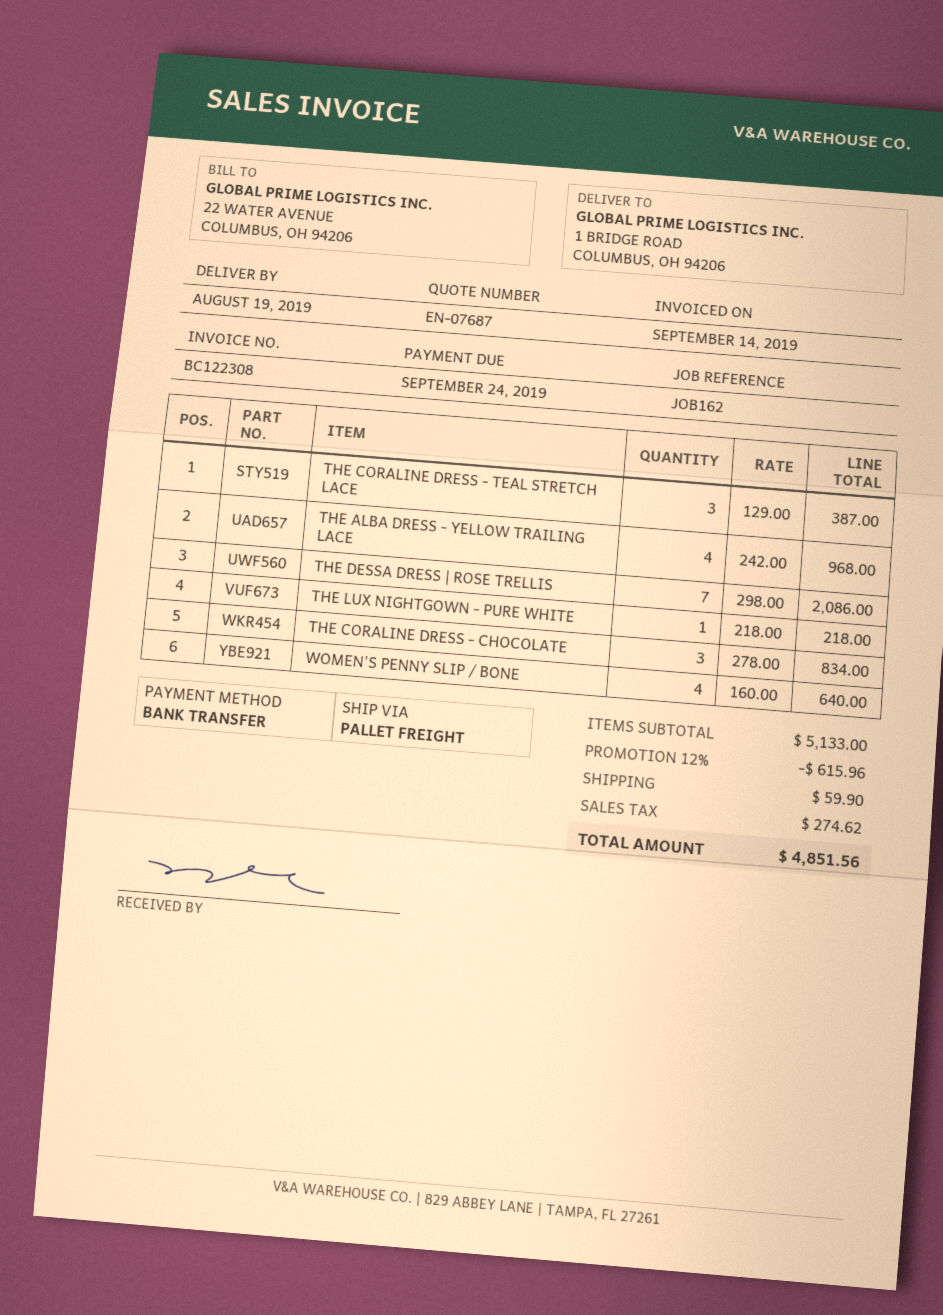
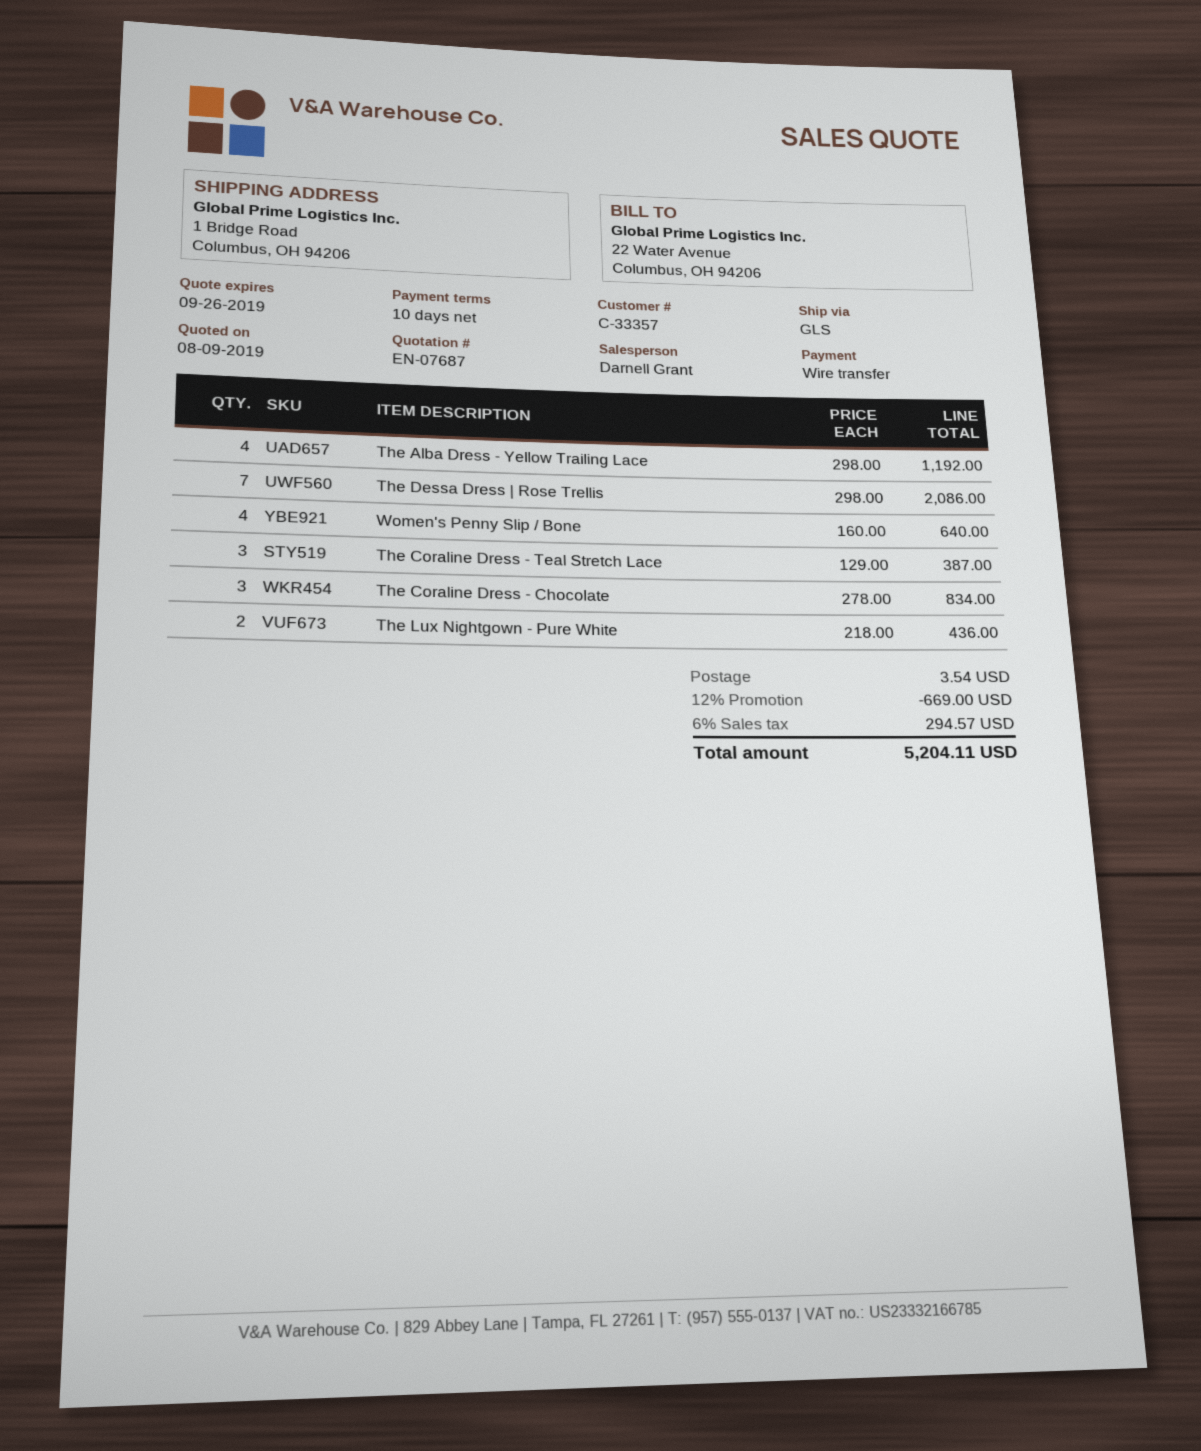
shipping method: pallet freight -> GLS
THE ALBA DRESS - YELLOW TRAILING LACE: 4 x 242.00 = 968.00 -> 4 x 298.00 = 1192.00
THE LUX NIGHTGOWN - PURE WHITE: 1 x 218.00 = 218.00 -> 2 x 218.00 = 436.00
discount: 12% = 615.96 -> 12% = 669.00
shipping: 59.90 -> 3.54
tax: 274.62 -> 294.57
total: 4851.56 -> 5204.11

